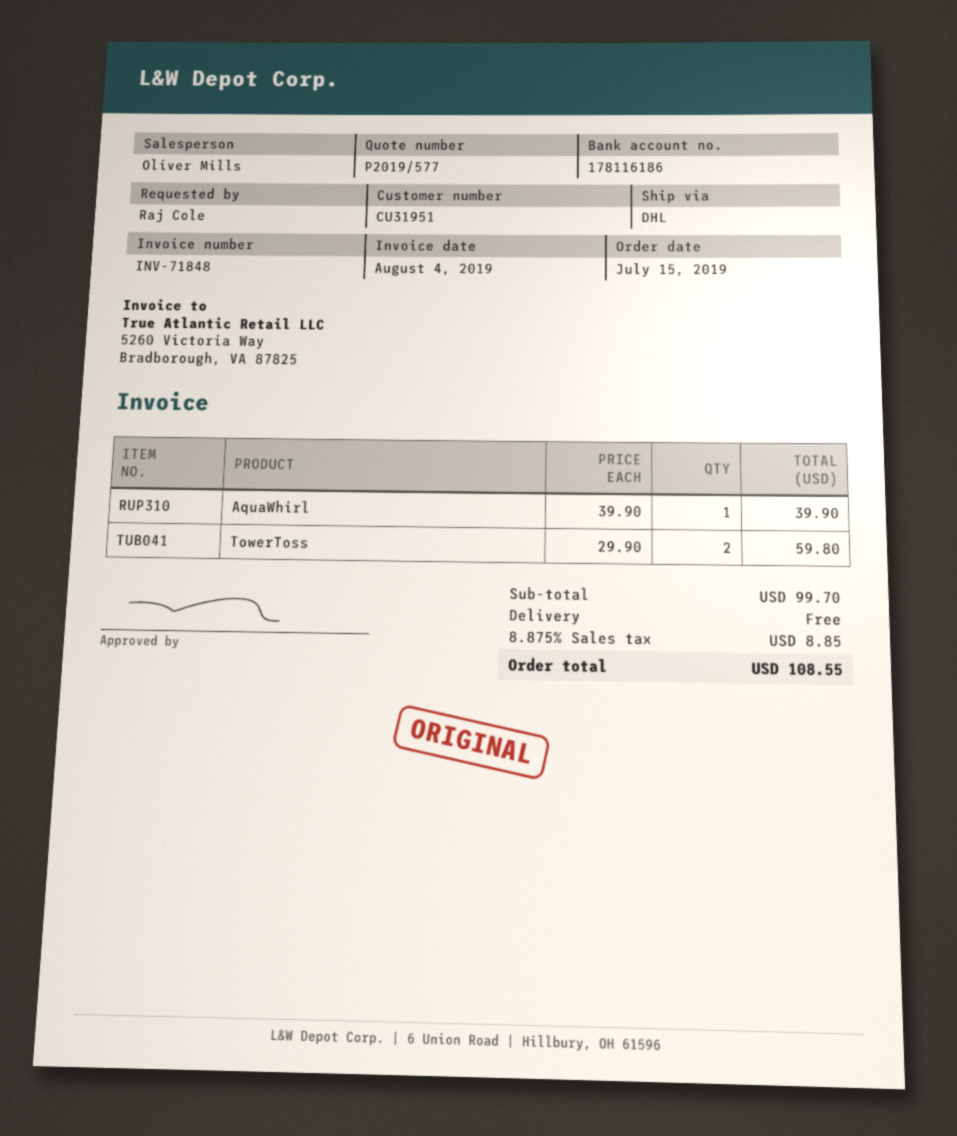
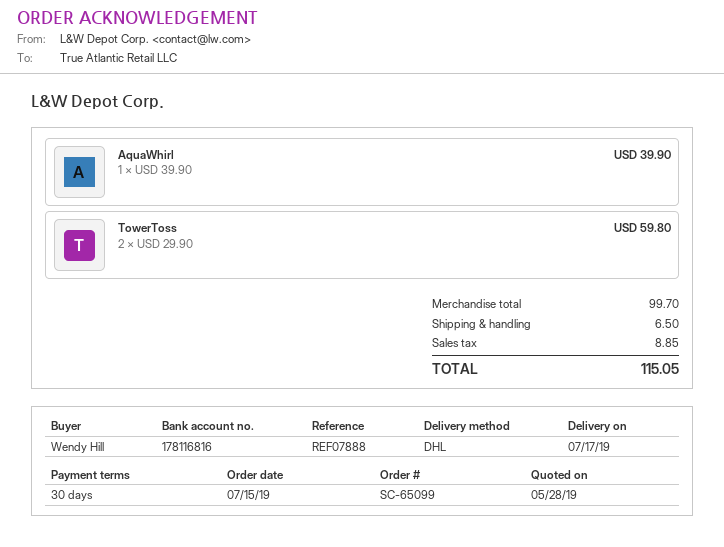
ordered by: Raj Cole -> Wendy Hill
bank account: 178116186 -> 178116816
shipping: 0.00 -> 6.50
total: 108.55 -> 115.05

